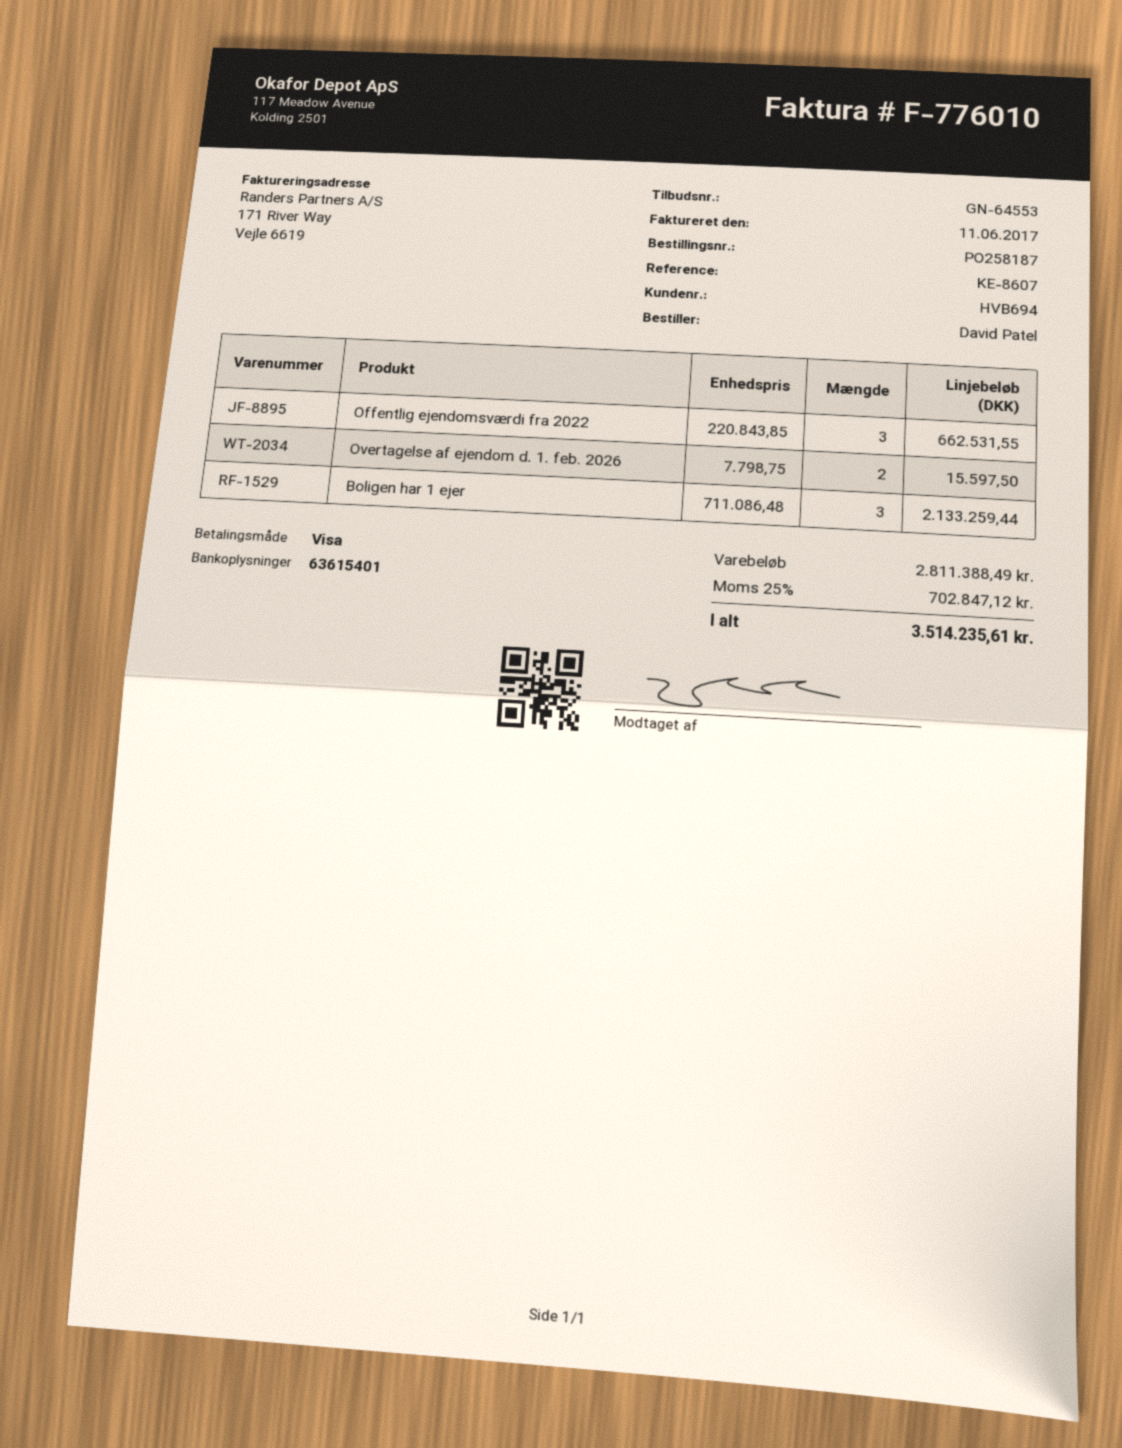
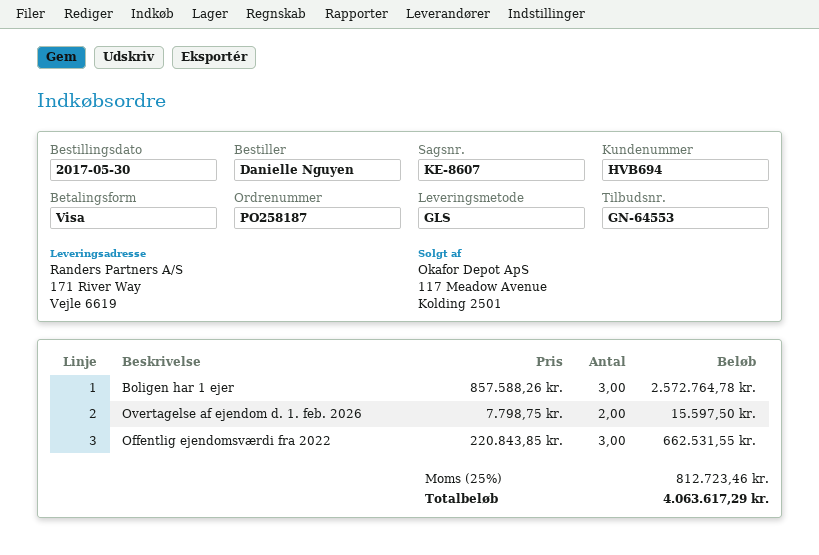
ordered by: David Patel -> Danielle Nguyen
Boligen har 1 ejer: 3 x 711086.48 = 2133259.44 -> 3 x 857588.26 = 2572764.78
tax: 25% = 702847.12 -> 25% = 812723.46
total: 3514235.61 -> 4063617.29

